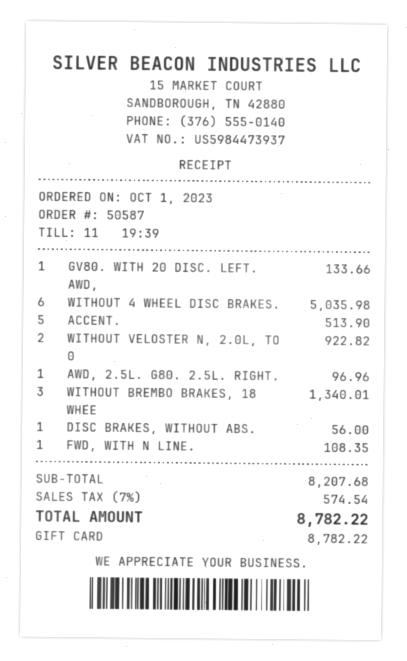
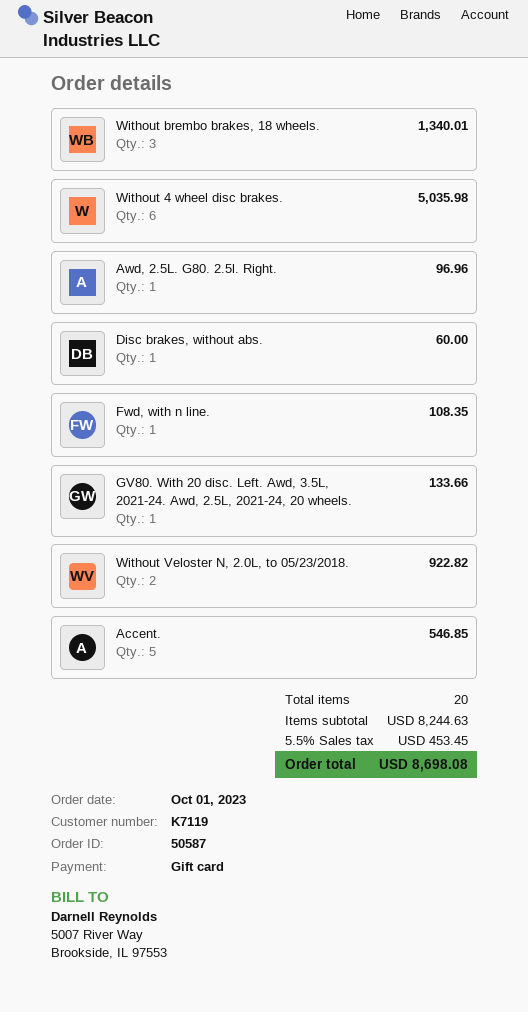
ACCENT.: 5 for 513.90 -> 5 for 546.85
DISC BRAKES, WITHOUT ABS.: 1 for 56.00 -> 1 for 60.00
subtotal: 8207.68 -> 8244.63
tax: 7% = 574.54 -> 5.5% = 453.45
total: 8782.22 -> 8698.08

